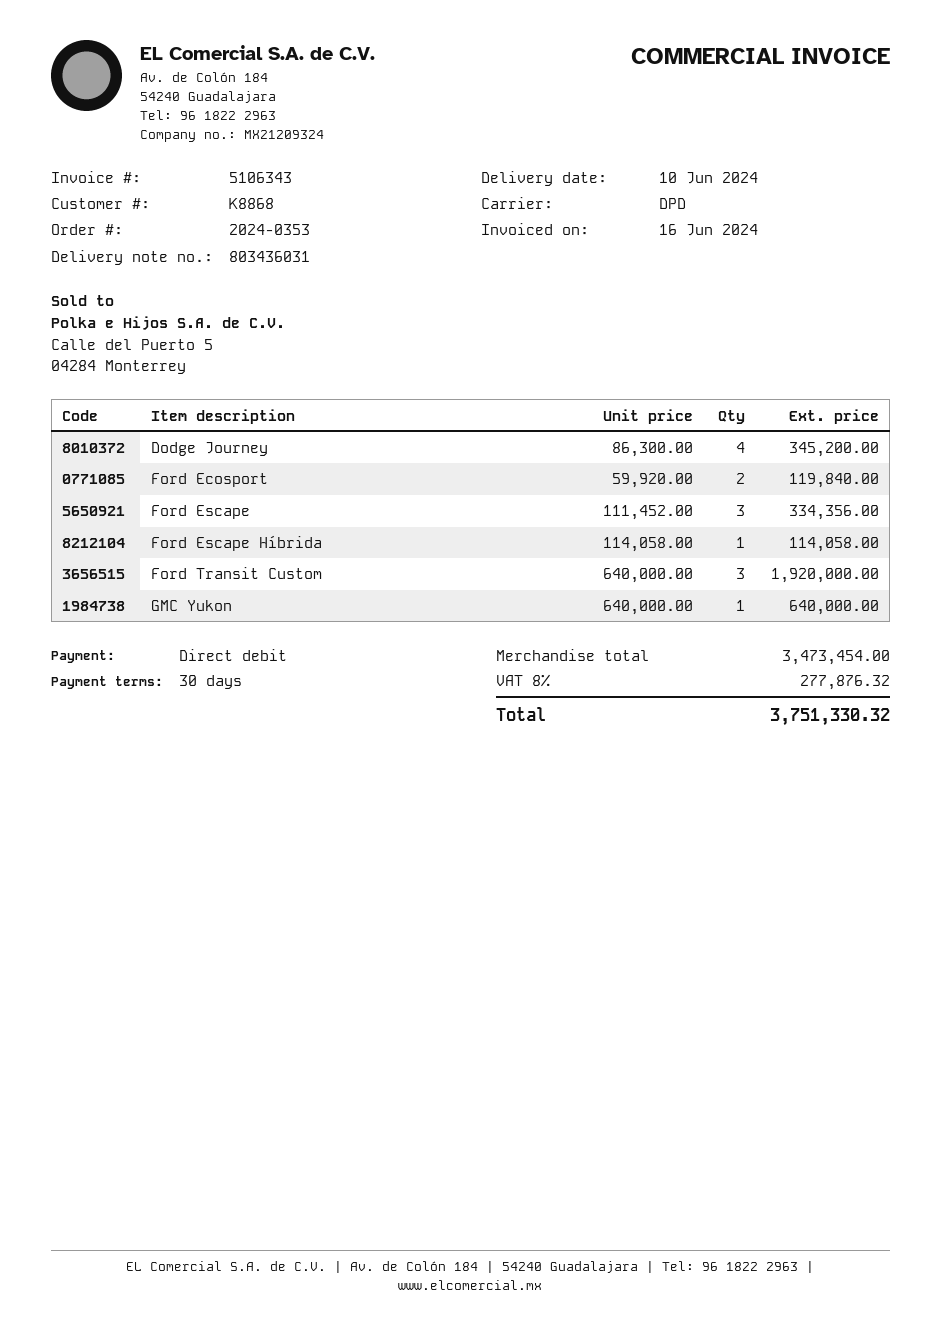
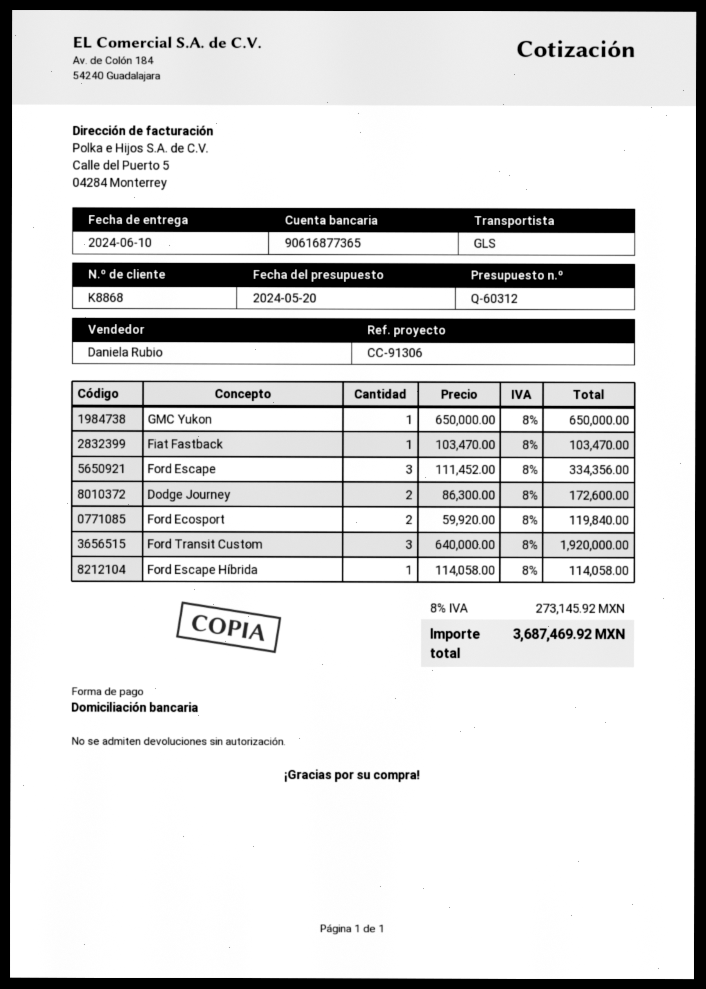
shipping method: DPD -> GLS
Dodge Journey: 4 x 86300.00 = 345200.00 -> 2 x 86300.00 = 172600.00
GMC Yukon: 1 x 640000.00 = 640000.00 -> 1 x 650000.00 = 650000.00
Fiat Fastback: none -> 1 x 103470.00 = 103470.00
tax: 8% = 277876.32 -> 8% = 273145.92
total: 3751330.32 -> 3687469.92

